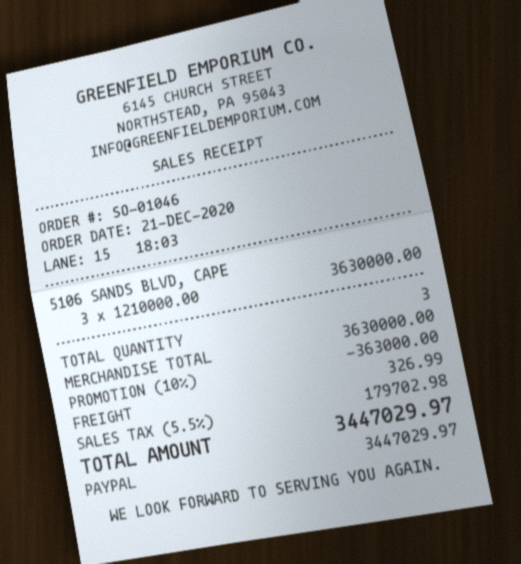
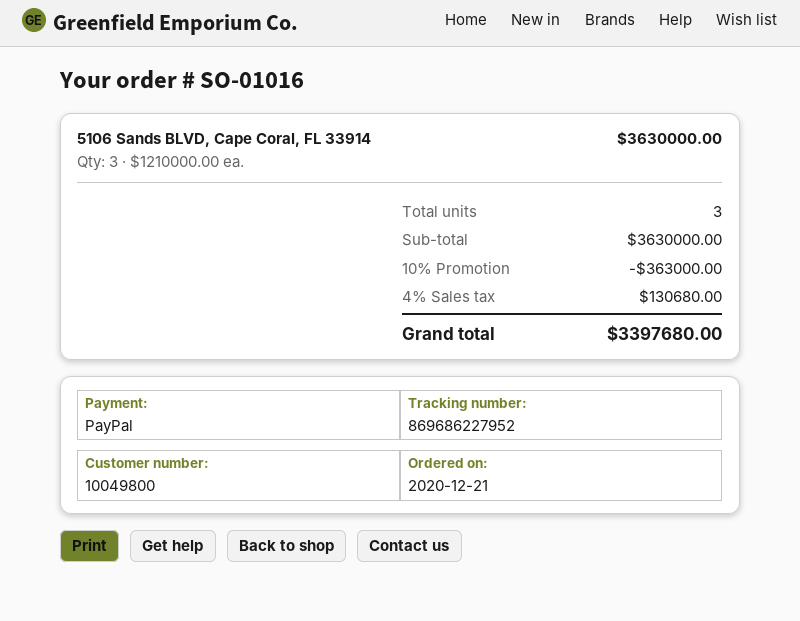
order number: SO-01046 -> SO-01016
shipping: 326.99 -> none
tax: 5.5% = 179702.98 -> 4% = 130680.00
total: 3447029.97 -> 3397680.00

